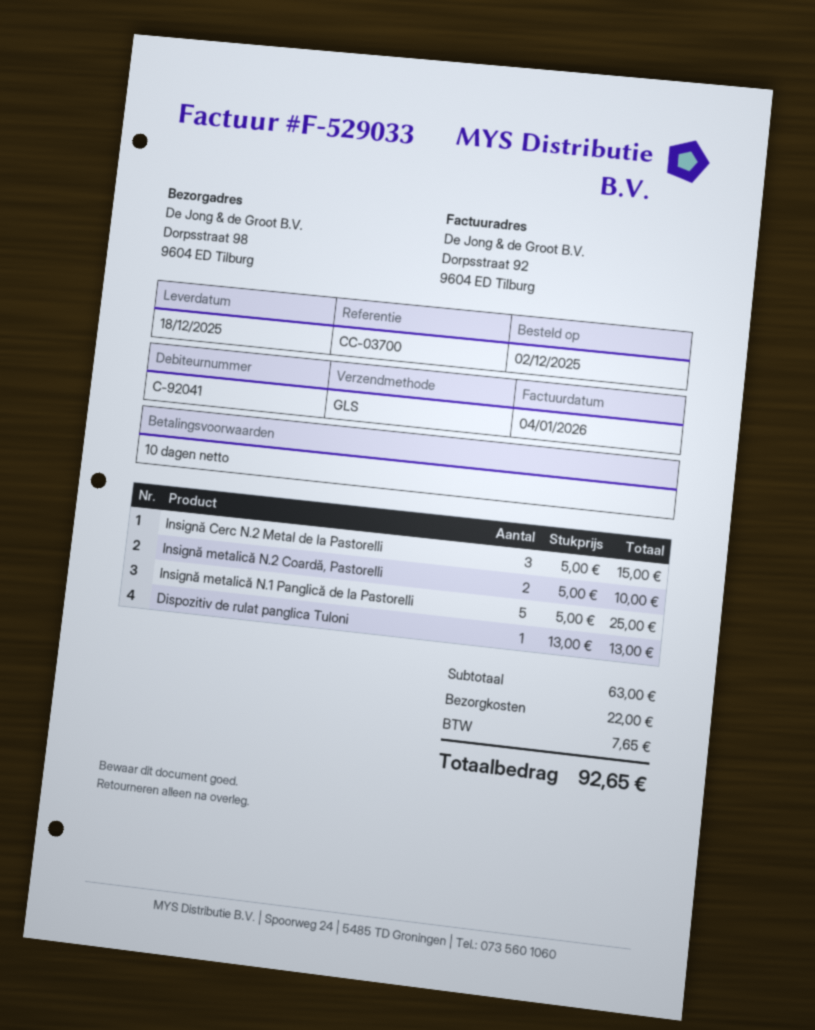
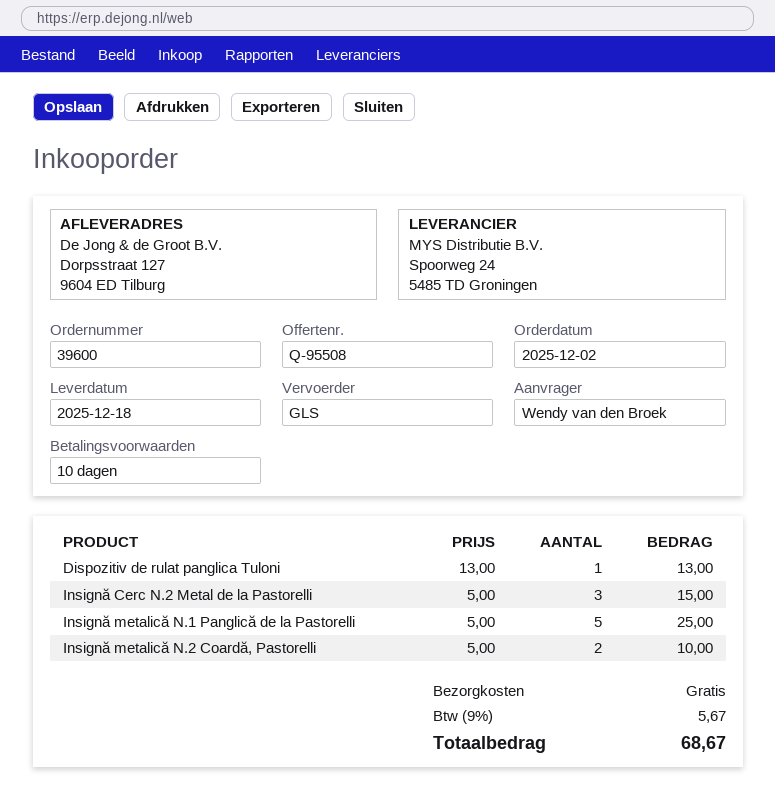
ship to: Dorpsstraat 98, 9604 ED Tilburg -> Dorpsstraat 127, 9604 ED Tilburg
shipping: 22.00 -> 0.00
tax: 7.65 -> 5.67
total: 92.65 -> 68.67

